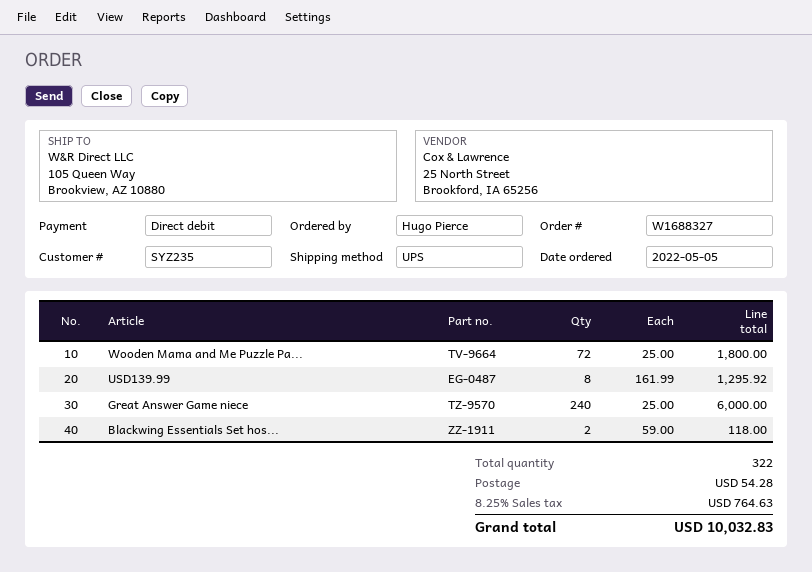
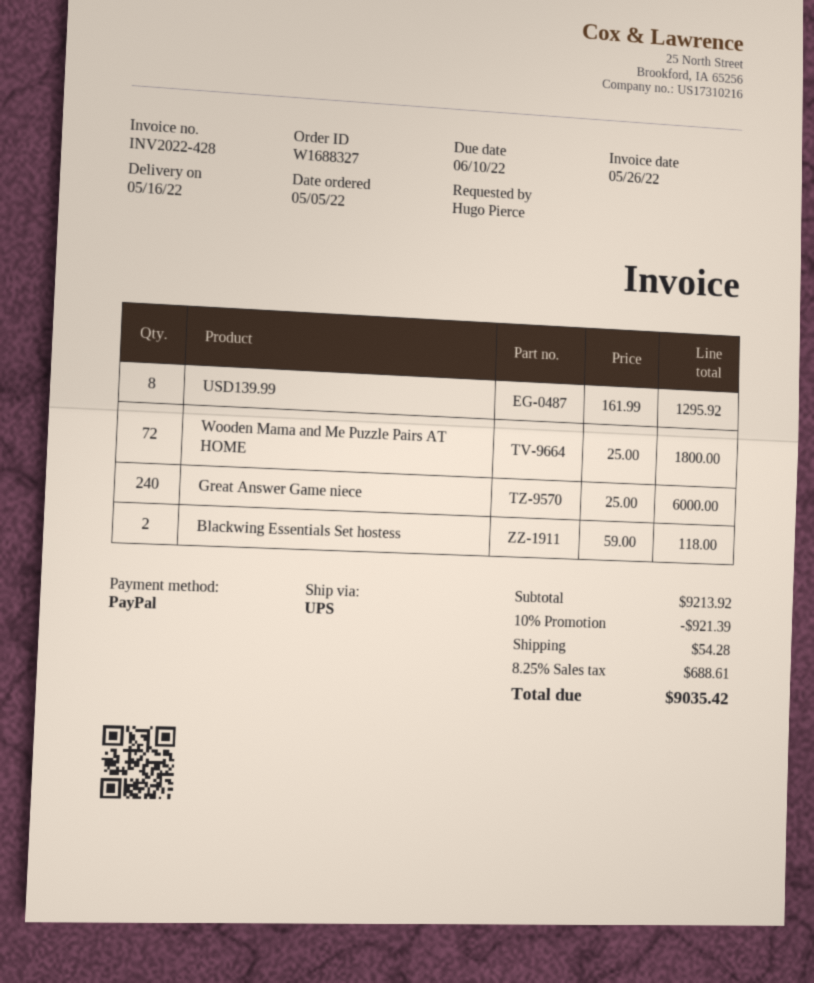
payment method: direct debit -> PayPal
discount: none -> 10% = 921.39
tax: 8.25% = 764.63 -> 8.25% = 688.61
total: 10032.83 -> 9035.42

